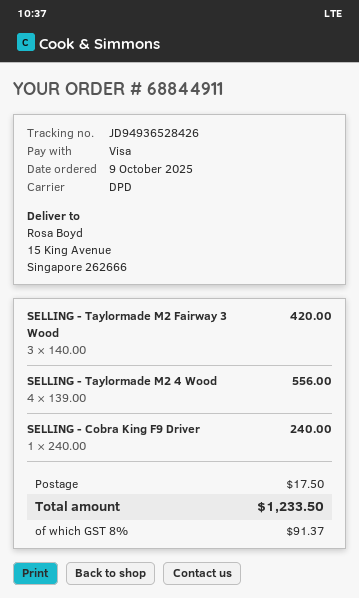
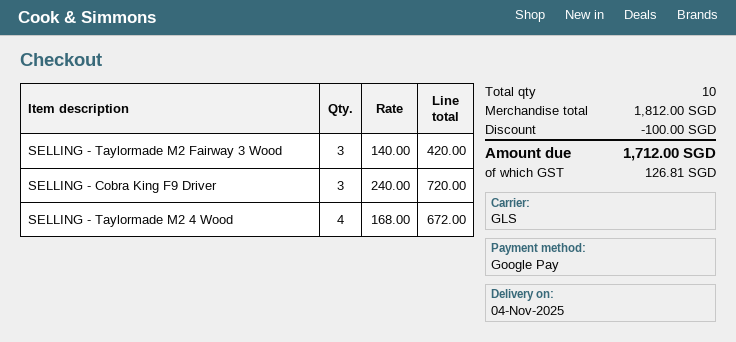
payment method: Visa -> Google Pay
shipping method: DPD -> GLS
SELLING - Taylormade M2 4 Wood: 4 x 139.00 = 556.00 -> 4 x 168.00 = 672.00
SELLING - Cobra King F9 Driver: 1 x 240.00 = 240.00 -> 3 x 240.00 = 720.00
discount: none -> 100.00
shipping: 17.50 -> none
tax: 91.37 -> 126.81
total: 1233.50 -> 1712.00

